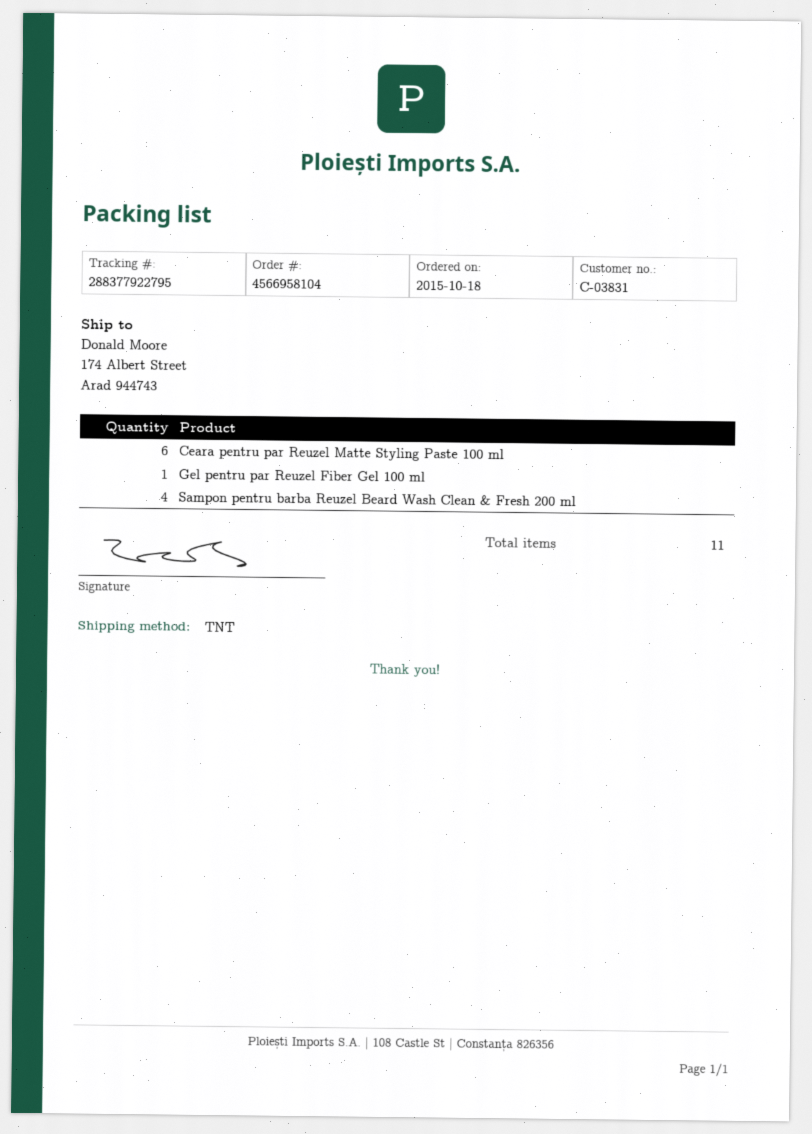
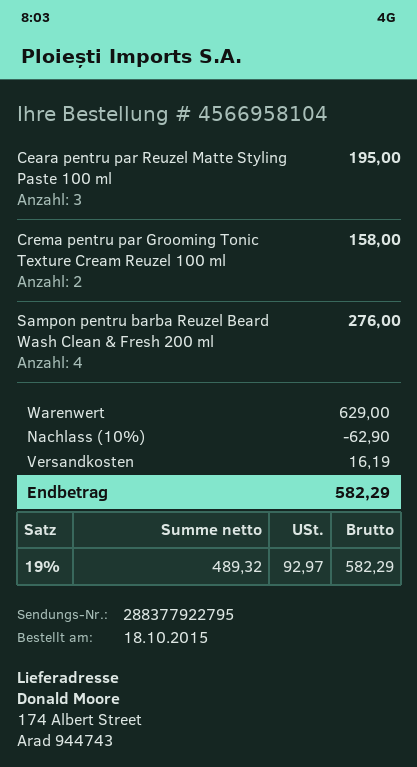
Ceara pentru par Reuzel Matte Styling Paste 100 ml: 6 -> 3
Gel pentru par Reuzel Fiber Gel 100 ml: 1 -> none
Crema pentru par Grooming Tonic Texture Cream Reuzel 100 ml: none -> 2

